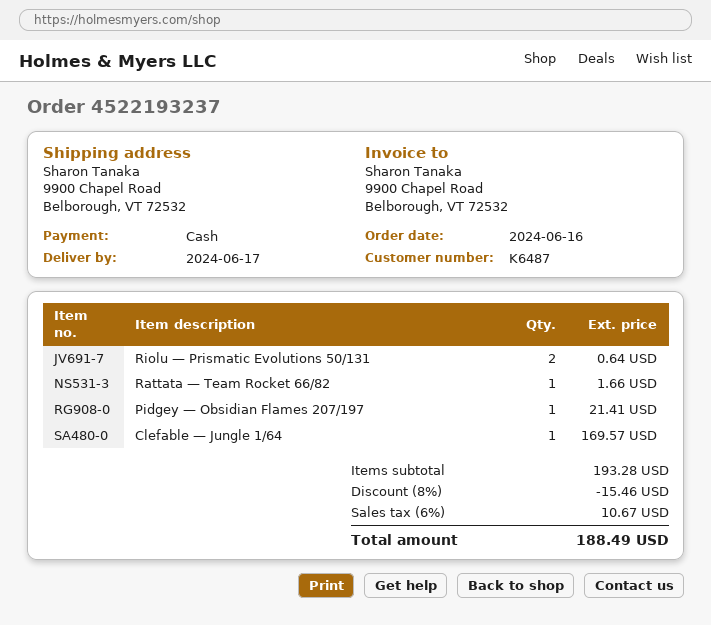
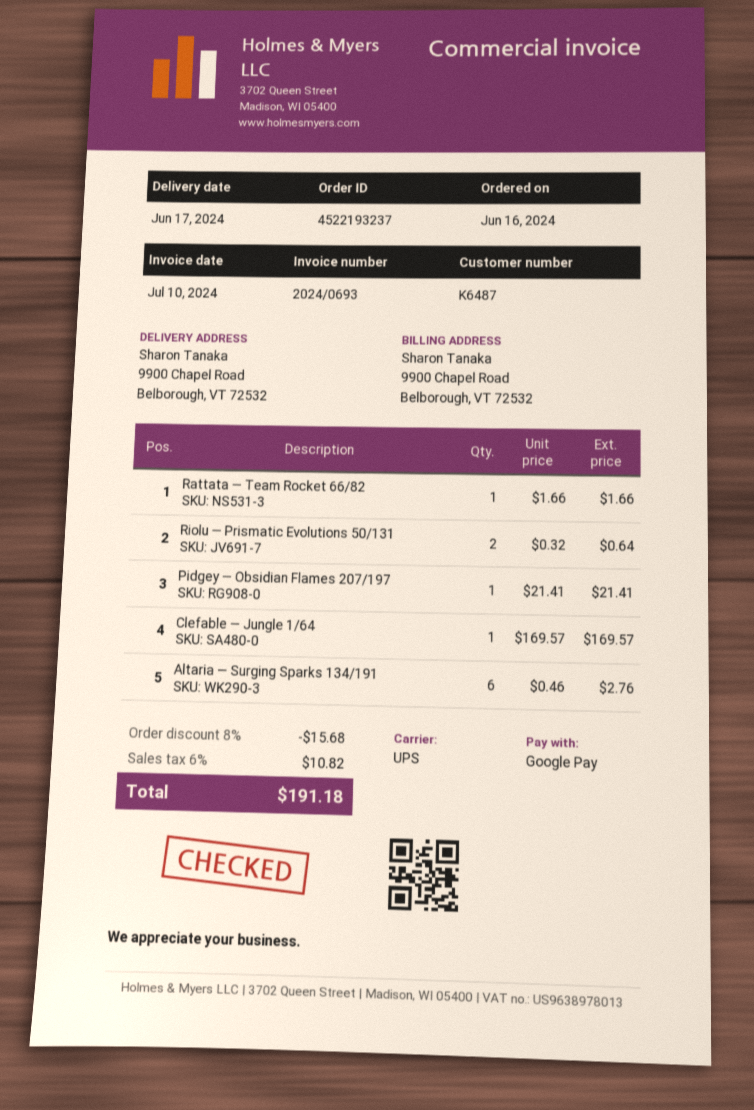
payment method: cash -> Google Pay
Altaria — Surging Sparks 134/191: none -> 6 for 2.76
discount: 8% = 15.46 -> 8% = 15.68
tax: 6% = 10.67 -> 6% = 10.82
total: 188.49 -> 191.18

